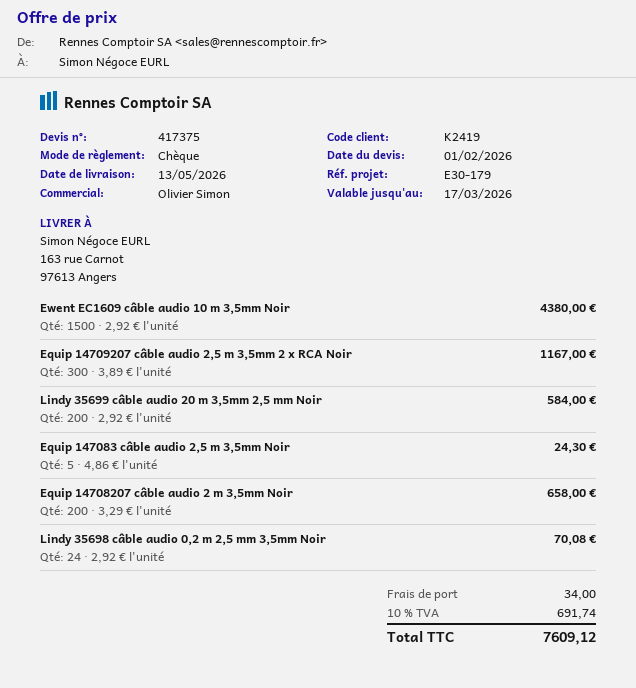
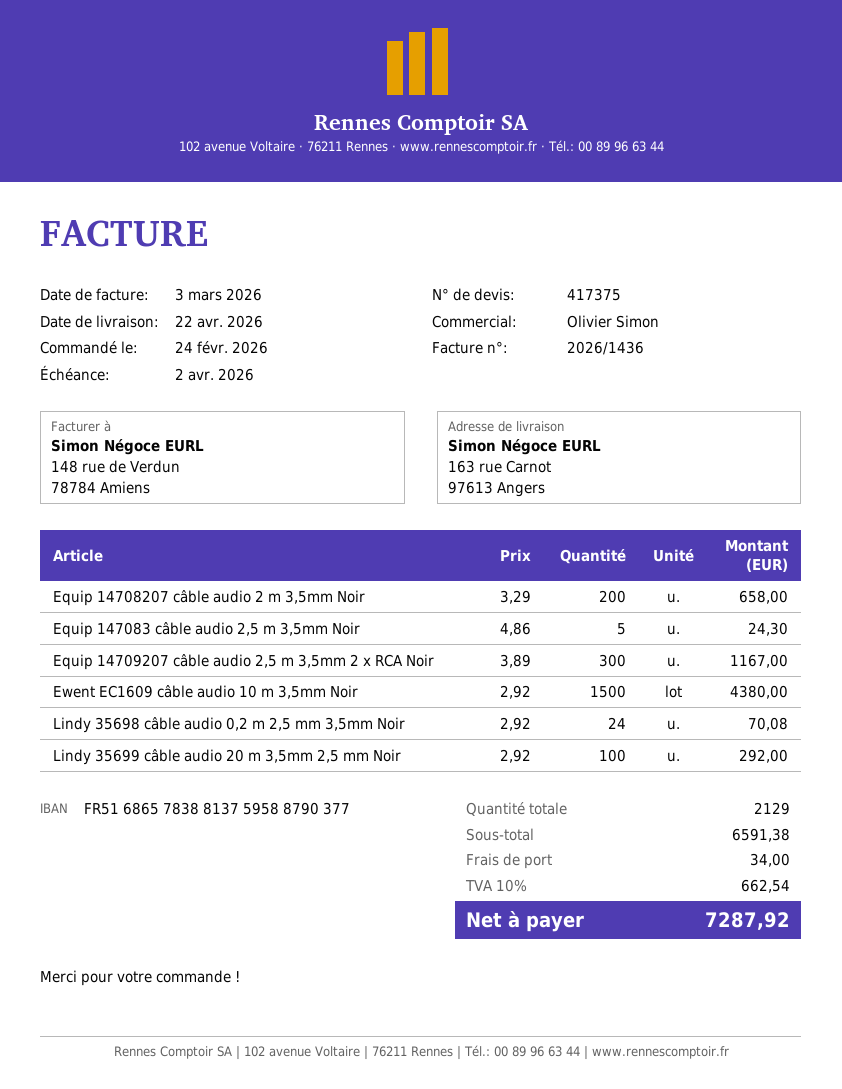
delivery date: 2026-05-13 -> 2026-04-22
Lindy 35699 câble audio 20 m 3,5mm 2,5 mm Noir: 200 x 2.92 = 584.00 -> 100 x 2.92 = 292.00
tax: 10% = 691.74 -> 10% = 662.54
total: 7609.12 -> 7287.92

